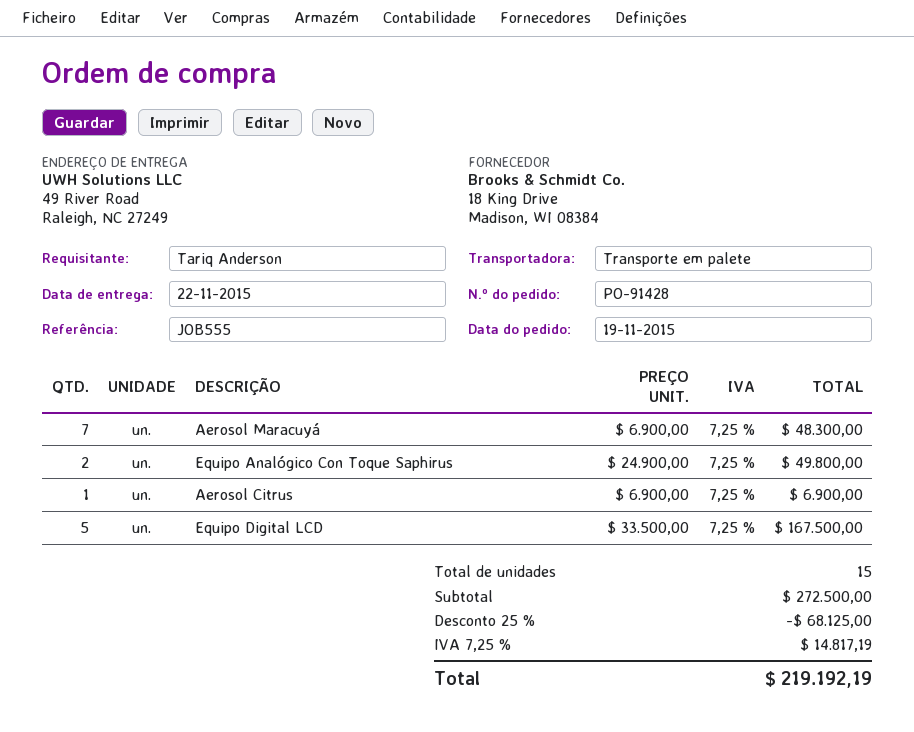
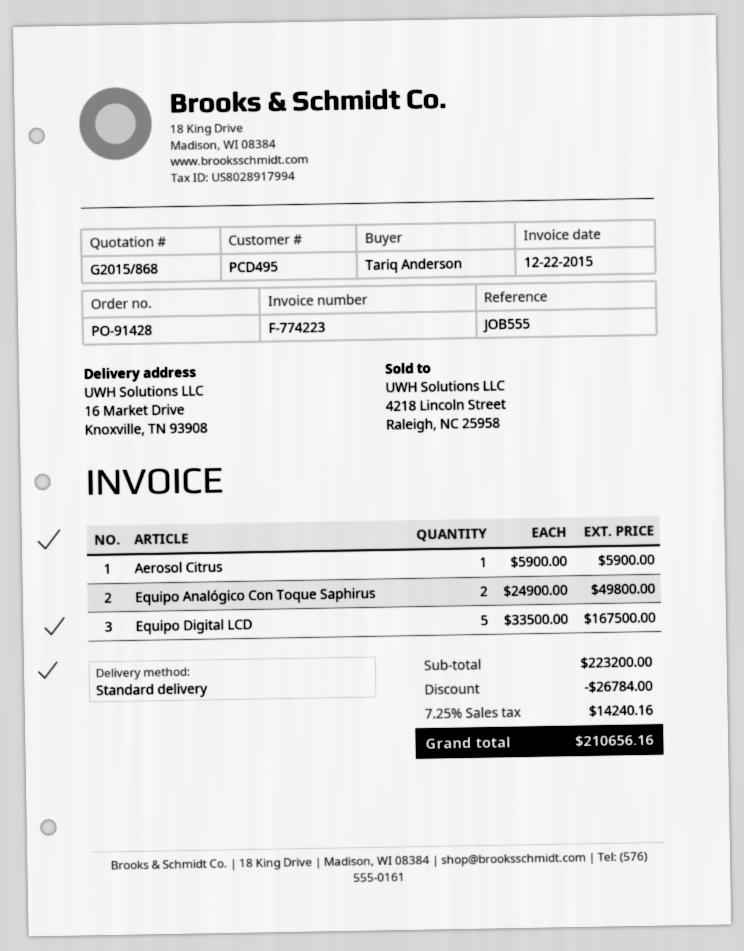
shipping method: pallet freight -> standard
ship to: 49 River Road, Raleigh, NC 27249 -> 16 Market Drive, Knoxville, TN 93908
Aerosol Maracuyá: 7 x 6900.00 = 48300.00 -> none
Aerosol Citrus: 1 x 6900.00 = 6900.00 -> 1 x 5900.00 = 5900.00
subtotal: 272500.00 -> 223200.00
discount: 68125.00 -> 26784.00
tax: 7.25% = 14817.19 -> 7.25% = 14240.16
total: 219192.19 -> 210656.16

